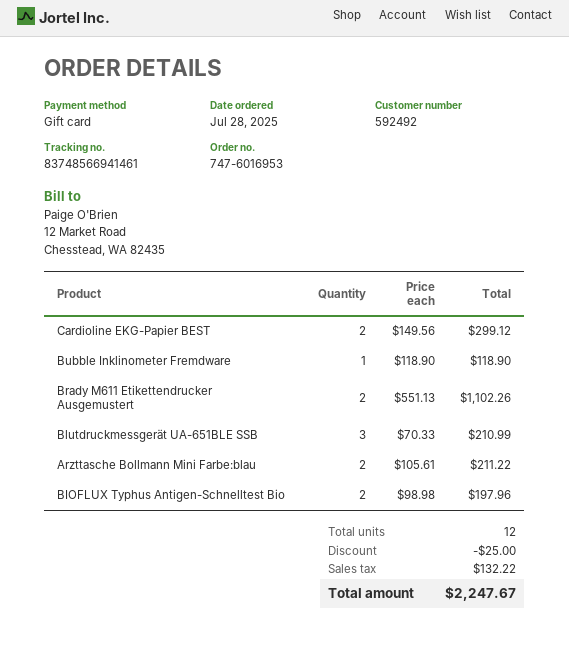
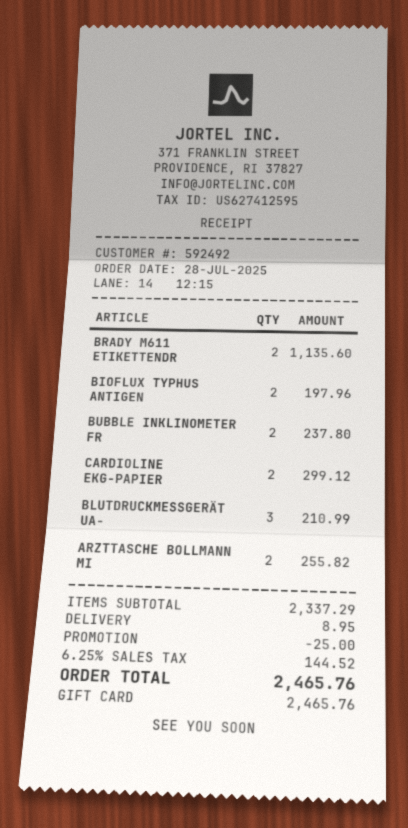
Bubble Inklinometer Fremdware: 1 for 118.90 -> 2 for 237.80
Brady M611 Etikettendrucker Ausgemustert: 2 for 1102.26 -> 2 for 1135.60
Arzttasche Bollmann Mini Farbe:blau: 2 for 211.22 -> 2 for 255.82
shipping: none -> 8.95
tax: 132.22 -> 144.52
total: 2247.67 -> 2465.76

